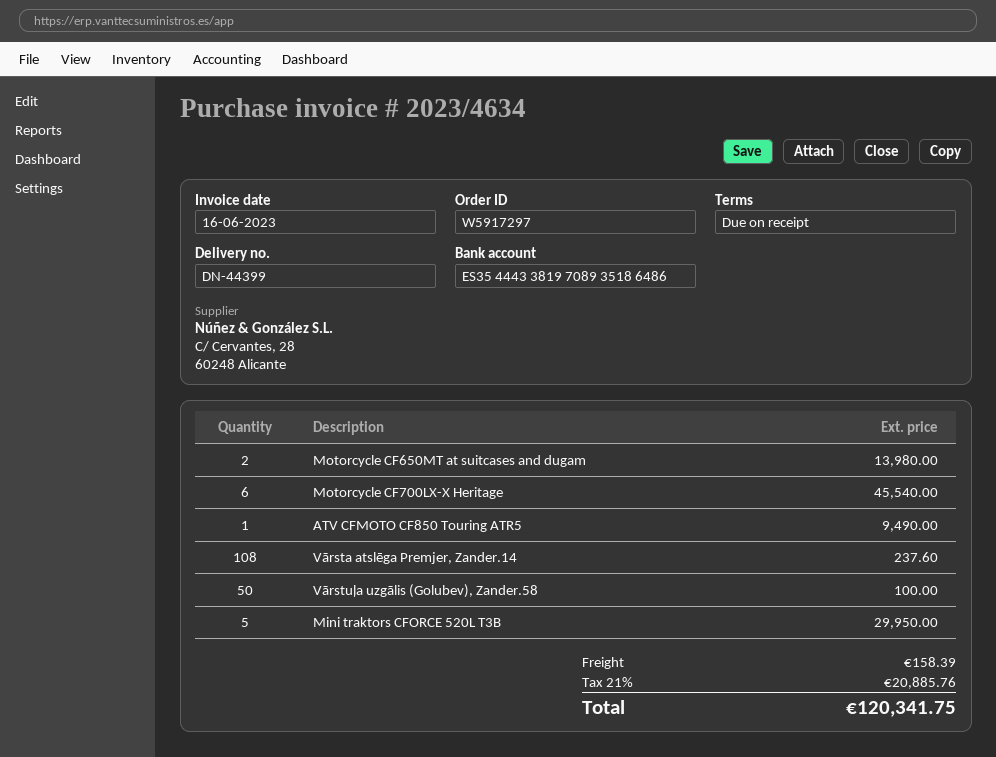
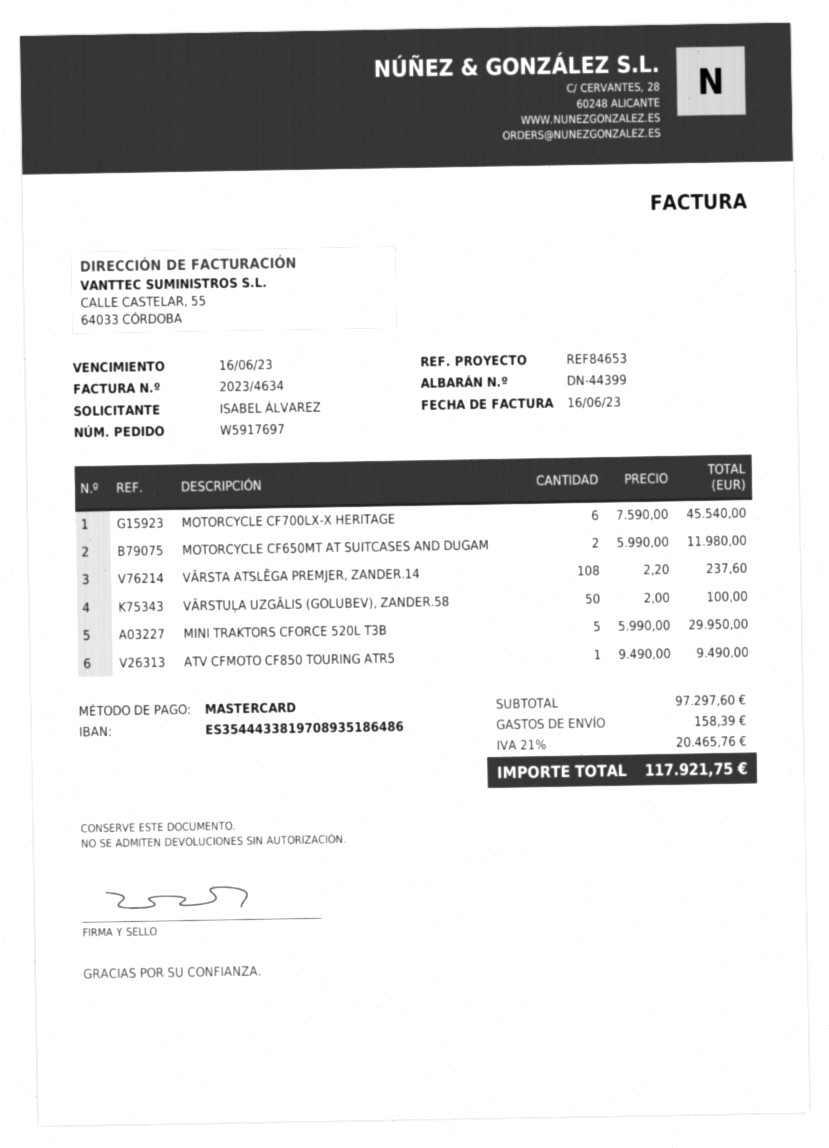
order number: W5917297 -> W5917697
Motorcycle CF650MT at suitcases and dugam: 2 for 13980.00 -> 2 for 11980.00
tax: 21% = 20885.76 -> 21% = 20465.76
total: 120341.75 -> 117921.75

